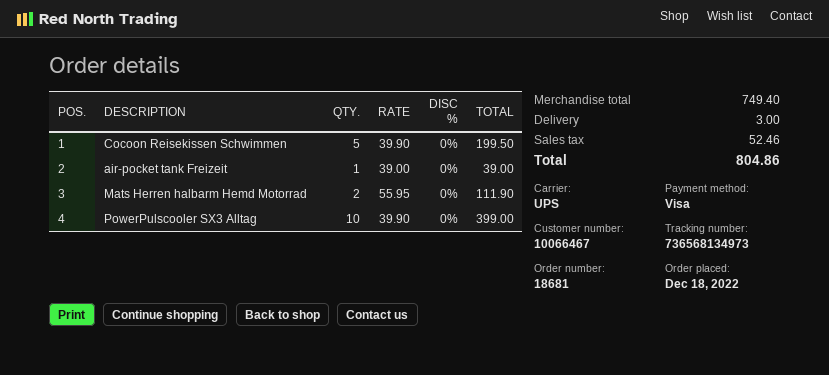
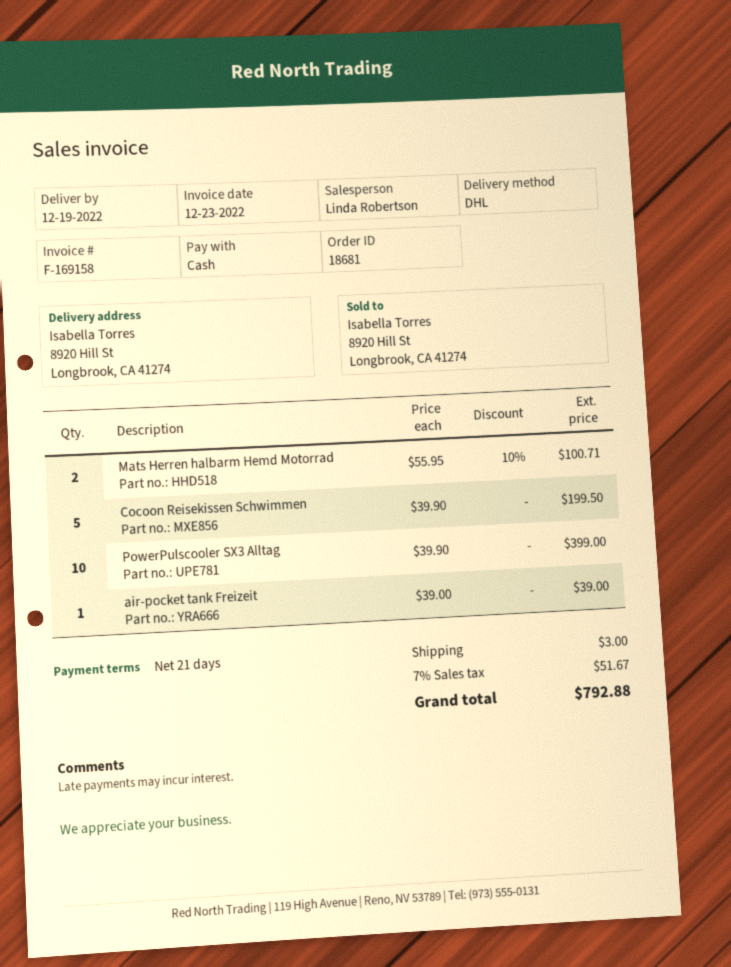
payment method: Visa -> cash
shipping method: UPS -> DHL
Mats Herren halbarm Hemd Motorrad: 2 x 55.95 = 111.90 -> 2 x 55.95 - 10% = 100.71
tax: 52.46 -> 51.67
total: 804.86 -> 792.88

